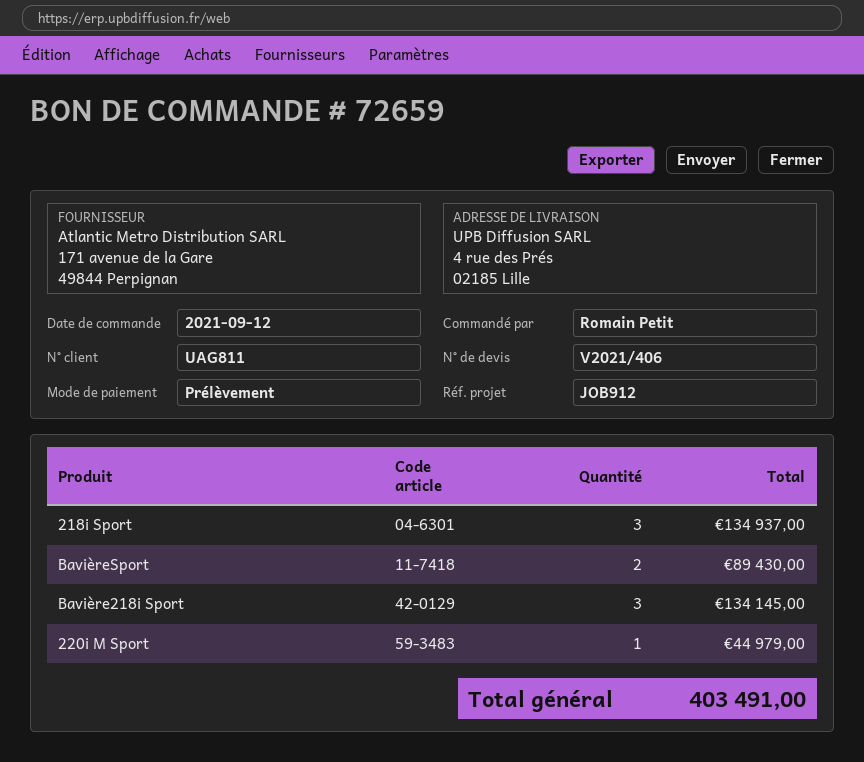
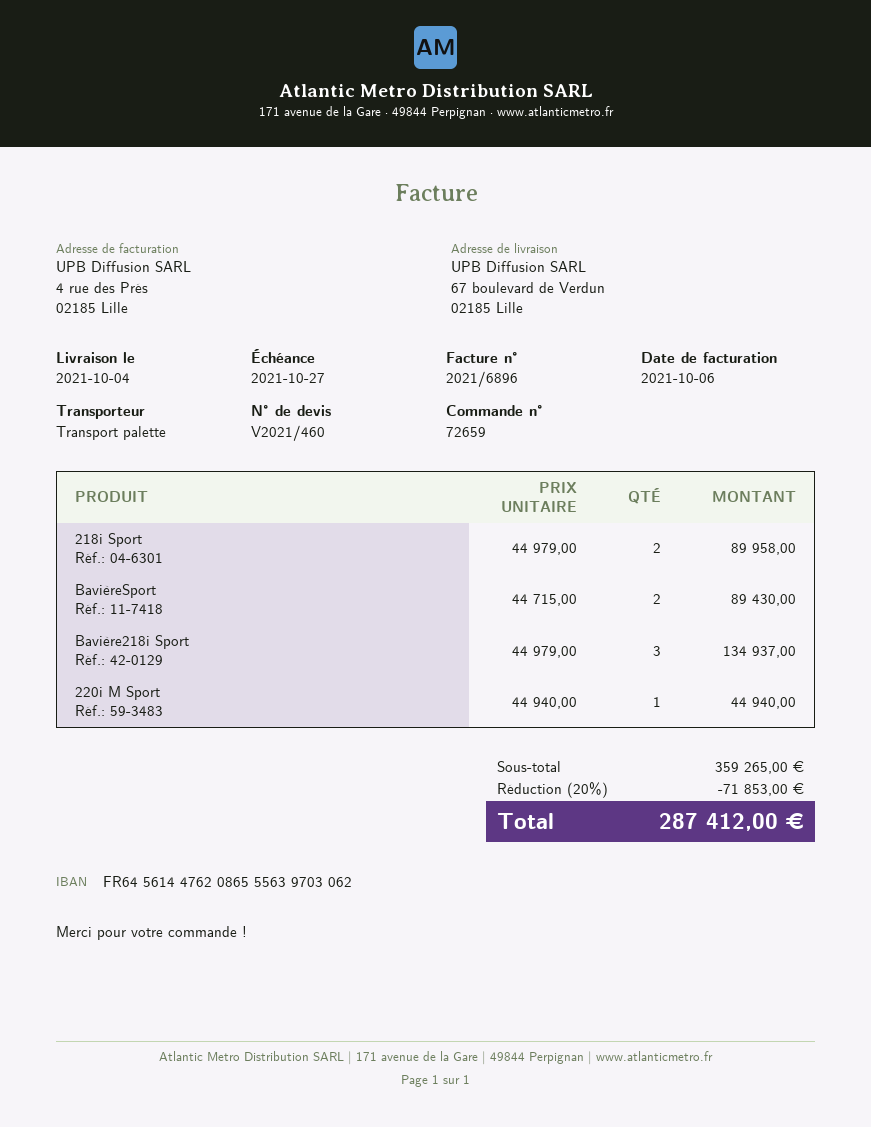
quote number: V2021/406 -> V2021/460
ship to: 4 rue des Prés, 02185 Lille -> 67 boulevard de Verdun, 02185 Lille
218i Sport: 3 for 134937.00 -> 2 for 89958.00
Bavière218i Sport: 3 for 134145.00 -> 3 for 134937.00
220i M Sport: 1 for 44979.00 -> 1 for 44940.00
discount: none -> 20% = 71853.00
total: 403491.00 -> 287412.00

